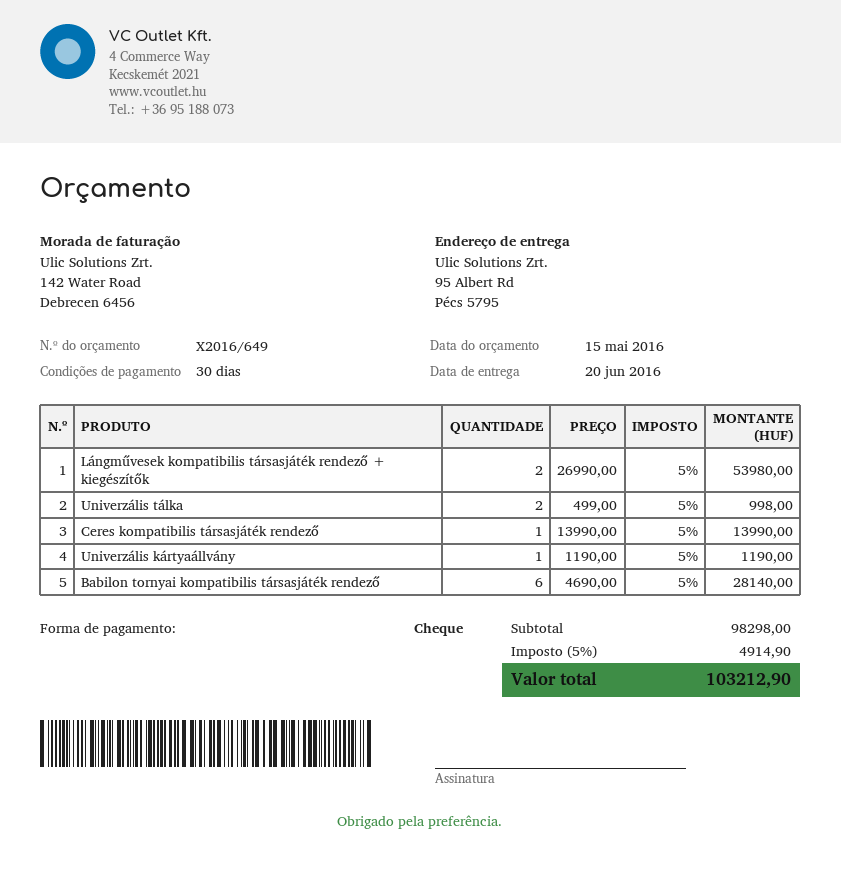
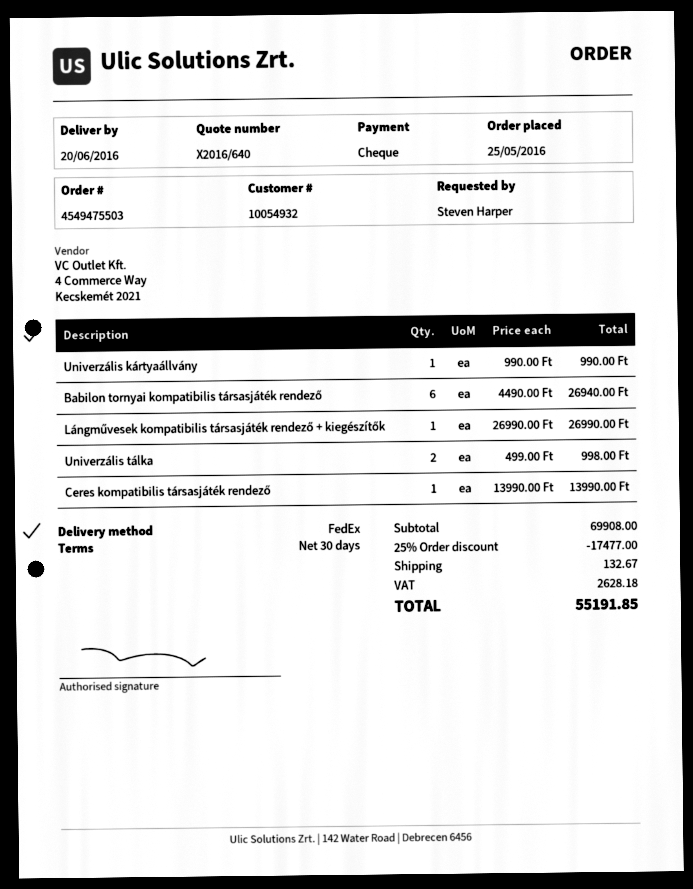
quote number: X2016/649 -> X2016/640
Lángművesek kompatibilis társasjáték rendező + kiegészítők: 2 x 26990.00 = 53980.00 -> 1 x 26990.00 = 26990.00
Univerzális kártyaállvány: 1 x 1190.00 = 1190.00 -> 1 x 990.00 = 990.00
Babilon tornyai kompatibilis társasjáték rendező: 6 x 4690.00 = 28140.00 -> 6 x 4490.00 = 26940.00
subtotal: 98298.00 -> 69908.00
discount: none -> 25% = 17477.00
shipping: none -> 132.67
tax: 4914.90 -> 2628.18
total: 103212.90 -> 55191.85

